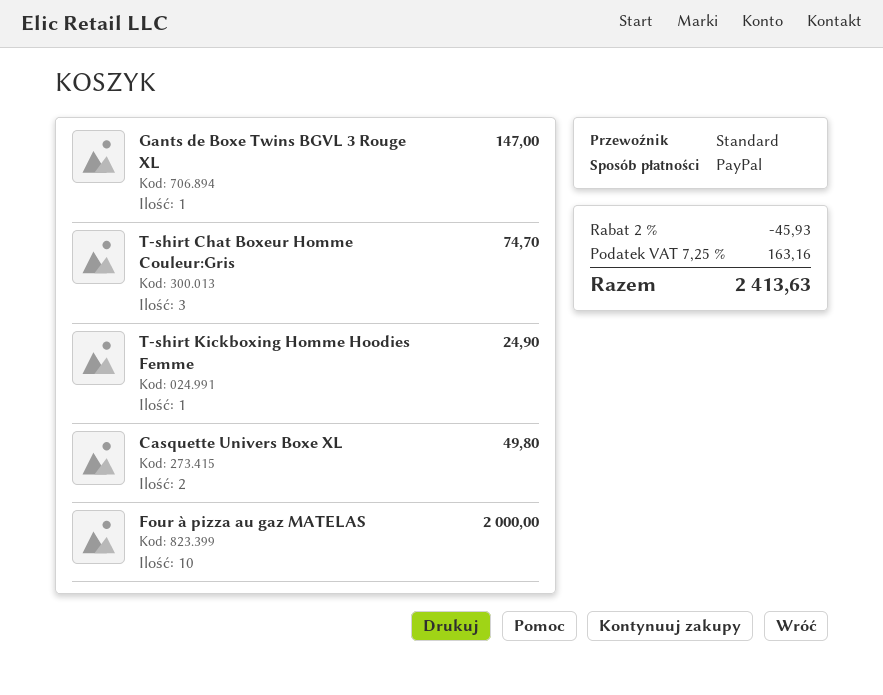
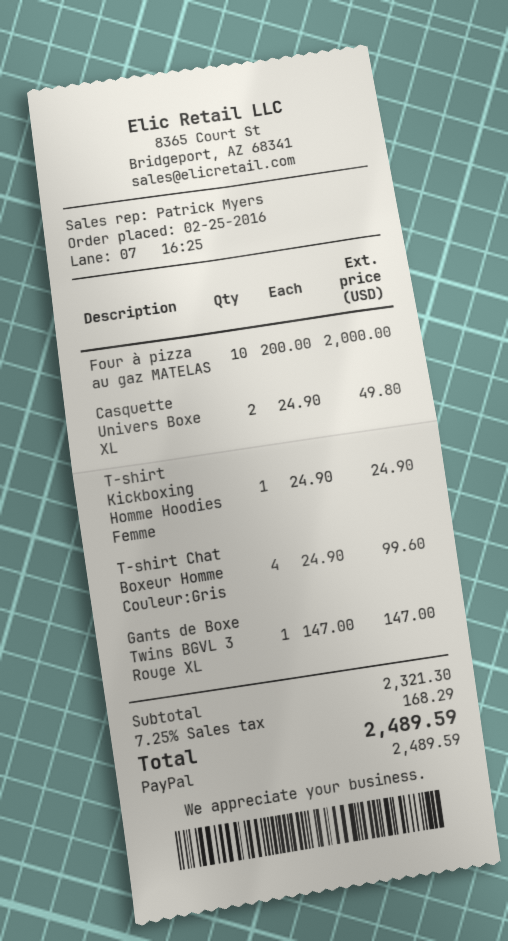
T-shirt Chat Boxeur Homme Couleur:Gris: 3 for 74.70 -> 4 for 99.60
discount: 2% = 45.93 -> none
tax: 7.25% = 163.16 -> 7.25% = 168.29
total: 2413.63 -> 2489.59

